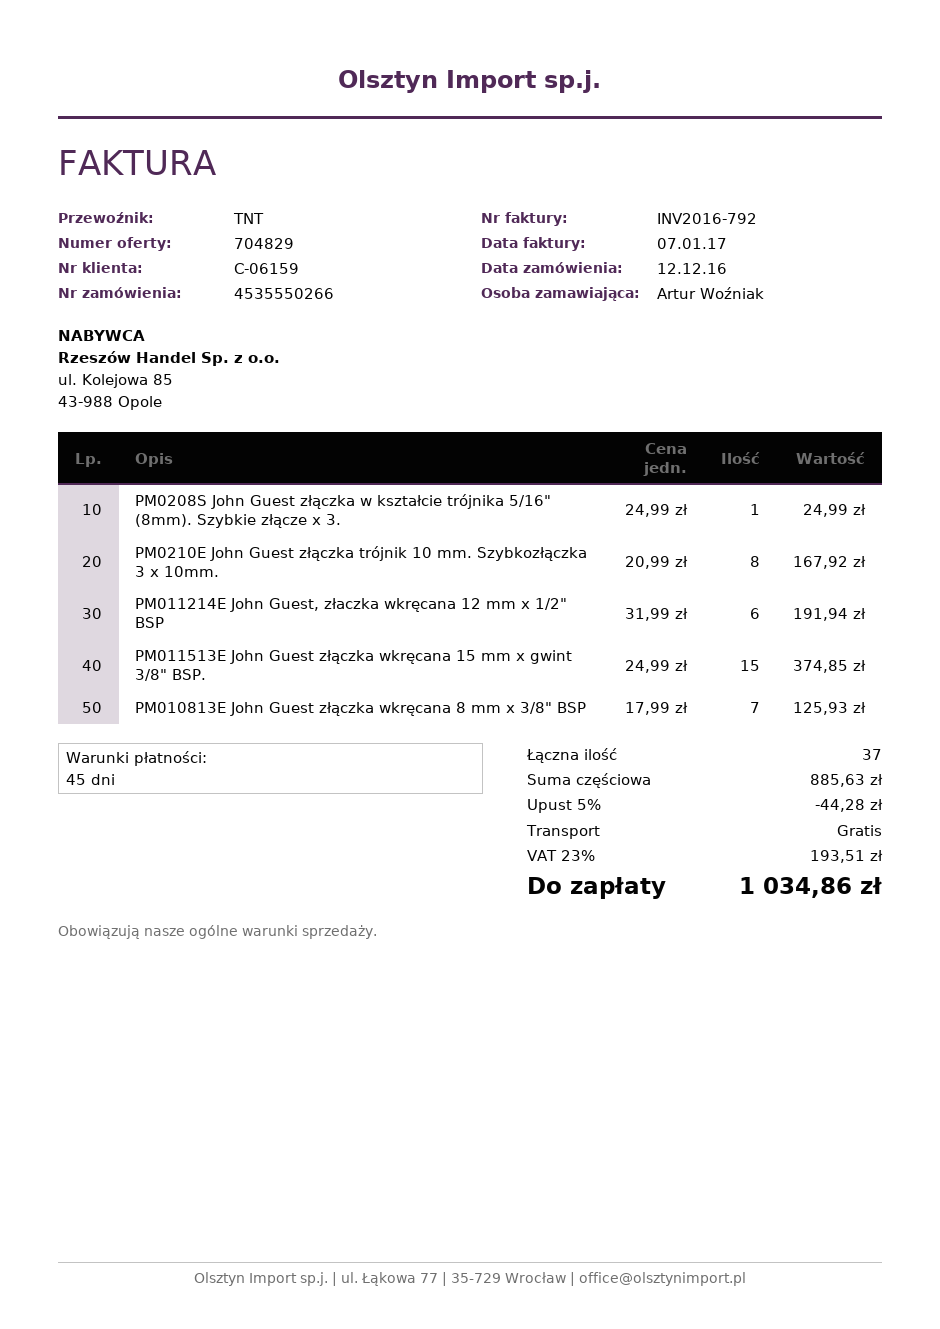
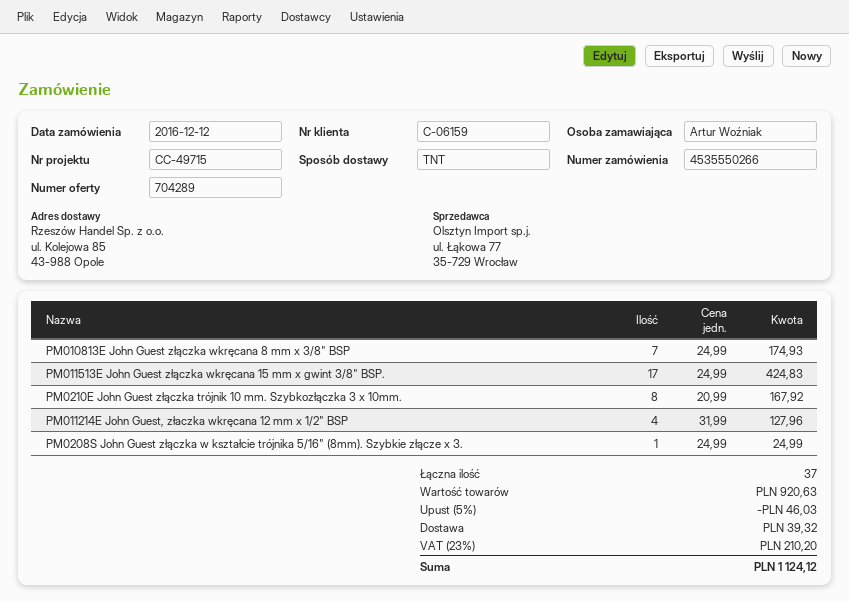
quote number: 704829 -> 704289
PM011214E John Guest, złaczka wkręcana 12 mm x 1/2" BSP: 6 x 31.99 = 191.94 -> 4 x 31.99 = 127.96
PM011513E John Guest złączka wkręcana 15 mm x gwint 3/8" BSP.: 15 x 24.99 = 374.85 -> 17 x 24.99 = 424.83
PM010813E John Guest złączka wkręcana 8 mm x 3/8" BSP: 7 x 17.99 = 125.93 -> 7 x 24.99 = 174.93
subtotal: 885.63 -> 920.63
discount: 5% = 44.28 -> 5% = 46.03
shipping: 0.00 -> 39.32
tax: 23% = 193.51 -> 23% = 210.20
total: 1034.86 -> 1124.12

